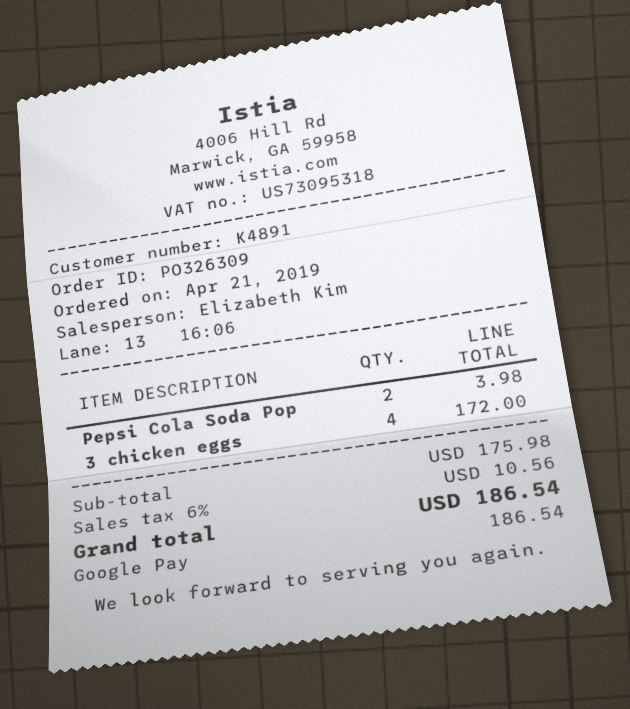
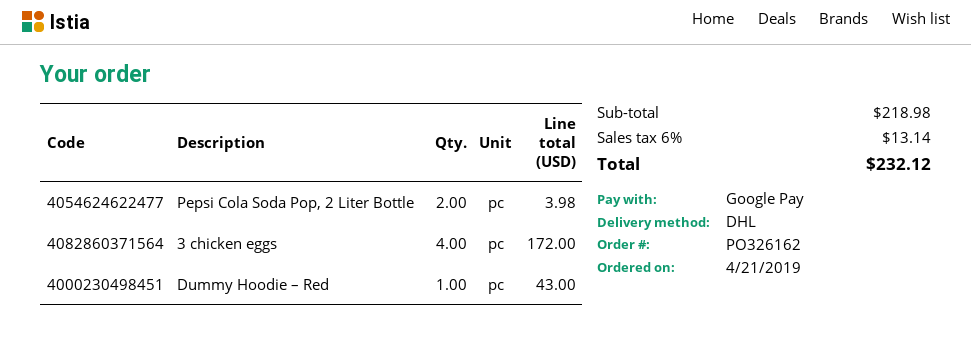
order number: PO326309 -> PO326162
Dummy Hoodie – Red: none -> 1 for 43.00
subtotal: 175.98 -> 218.98
tax: 6% = 10.56 -> 6% = 13.14
total: 186.54 -> 232.12

